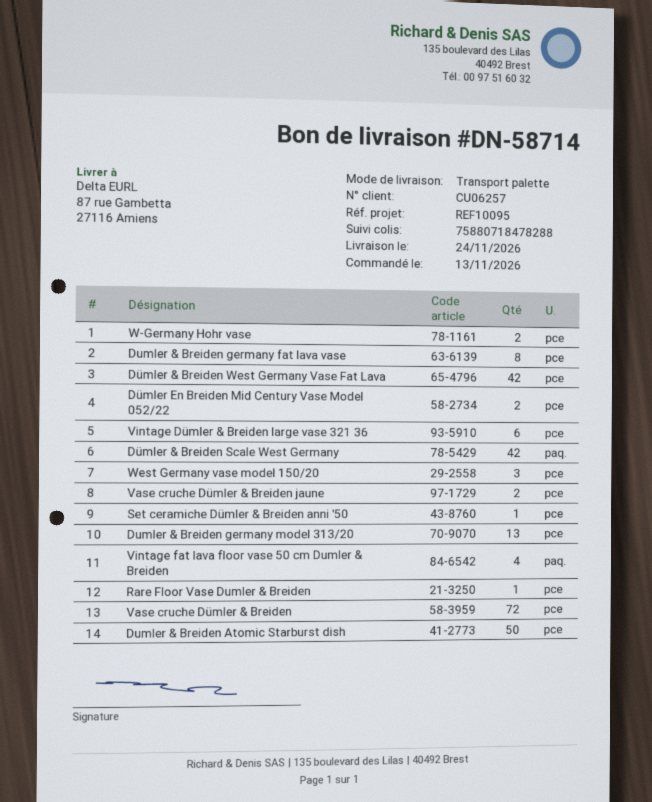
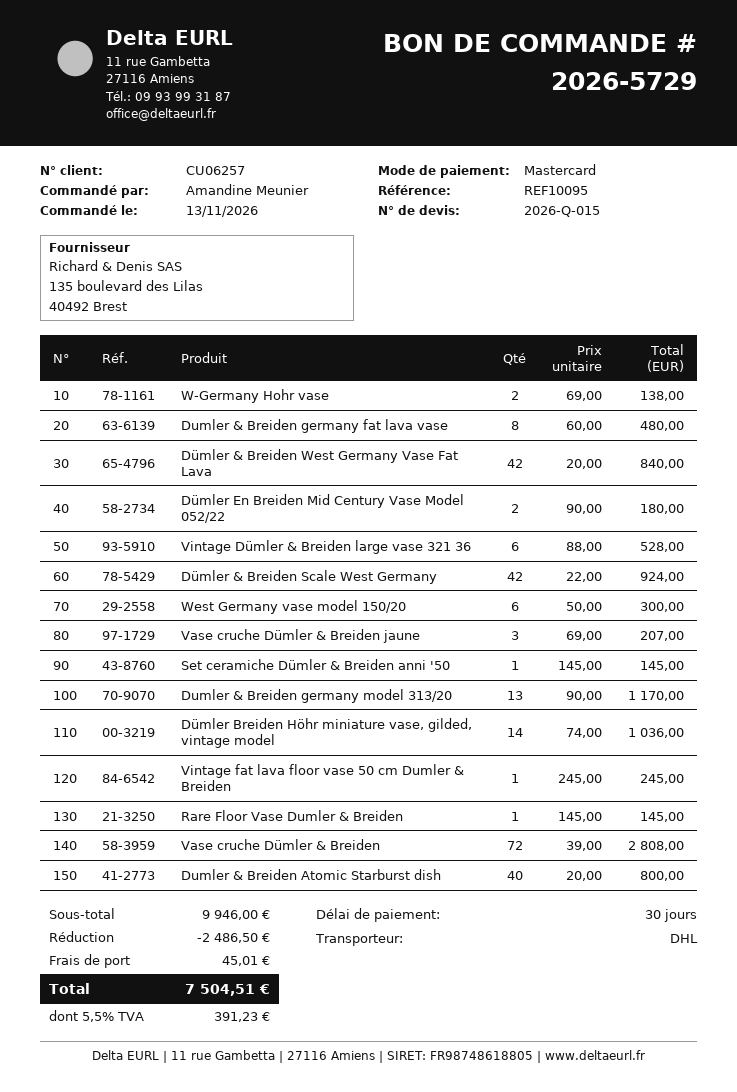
shipping method: pallet freight -> DHL
West Germany vase model 150/20: 3 -> 6
Vase cruche Dümler & Breiden jaune: 2 -> 3
Vintage fat lava floor vase 50 cm Dumler & Breiden: 4 -> 1
Dumler & Breiden Atomic Starburst dish: 50 -> 40
Dümler Breiden Höhr miniature vase, gilded, vintage model: none -> 14

